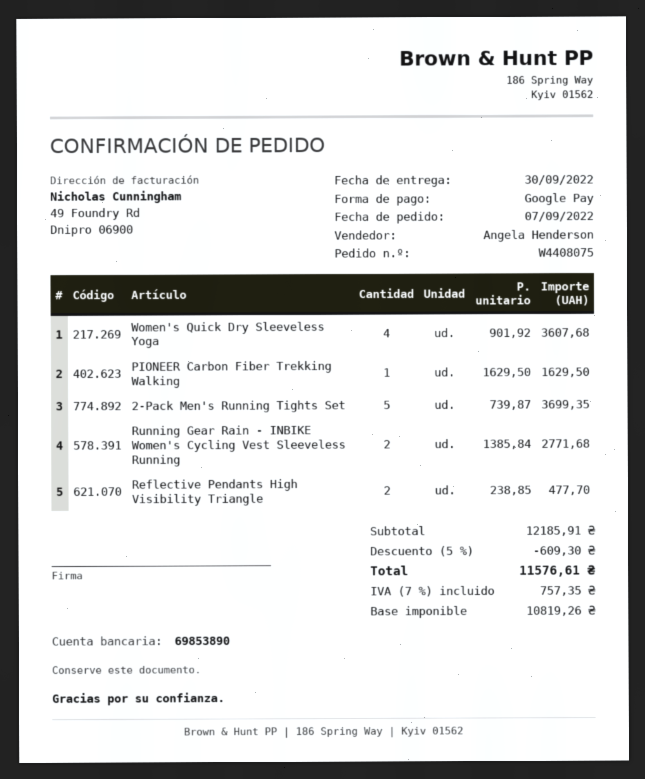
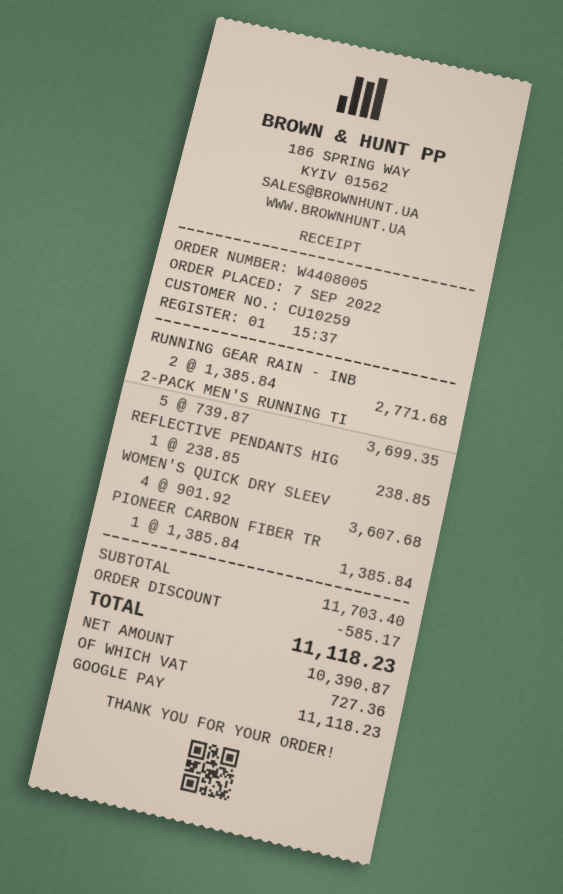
order number: W4408075 -> W4408005
PIONEER Carbon Fiber Trekking Walking: 1 x 1629.50 = 1629.50 -> 1 x 1385.84 = 1385.84
Reflective Pendants High Visibility Triangle: 2 x 238.85 = 477.70 -> 1 x 238.85 = 238.85
subtotal: 12185.91 -> 11703.40
discount: 609.30 -> 585.17
net: 10819.26 -> 10390.87
tax: 757.35 -> 727.36
total: 11576.61 -> 11118.23

